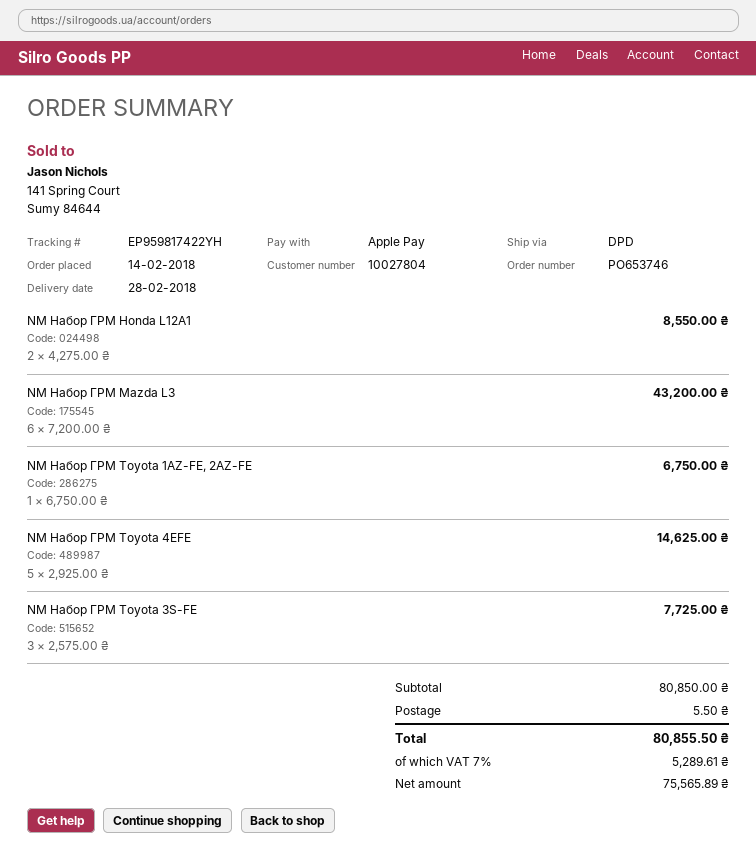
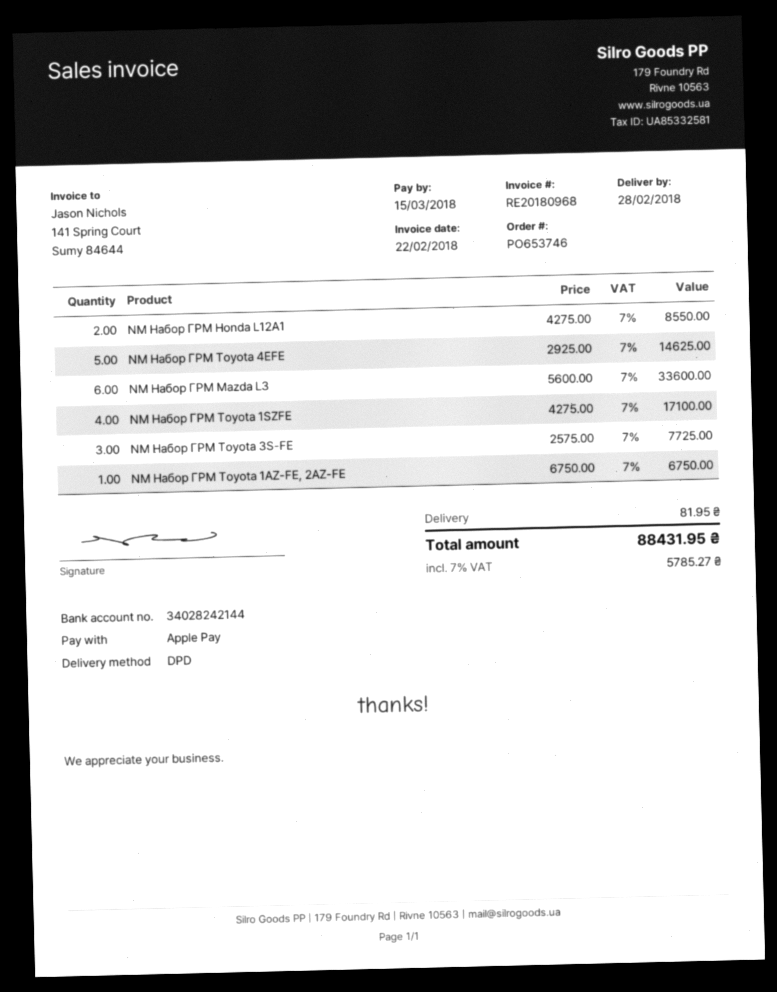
NM Набор ГРМ Mazda L3: 6 x 7200.00 = 43200.00 -> 6 x 5600.00 = 33600.00
NM Набор ГРМ Toyota 1SZFE: none -> 4 x 4275.00 = 17100.00
shipping: 5.50 -> 81.95
tax: 7% = 5289.61 -> 7% = 5785.27
total: 80855.50 -> 88431.95

